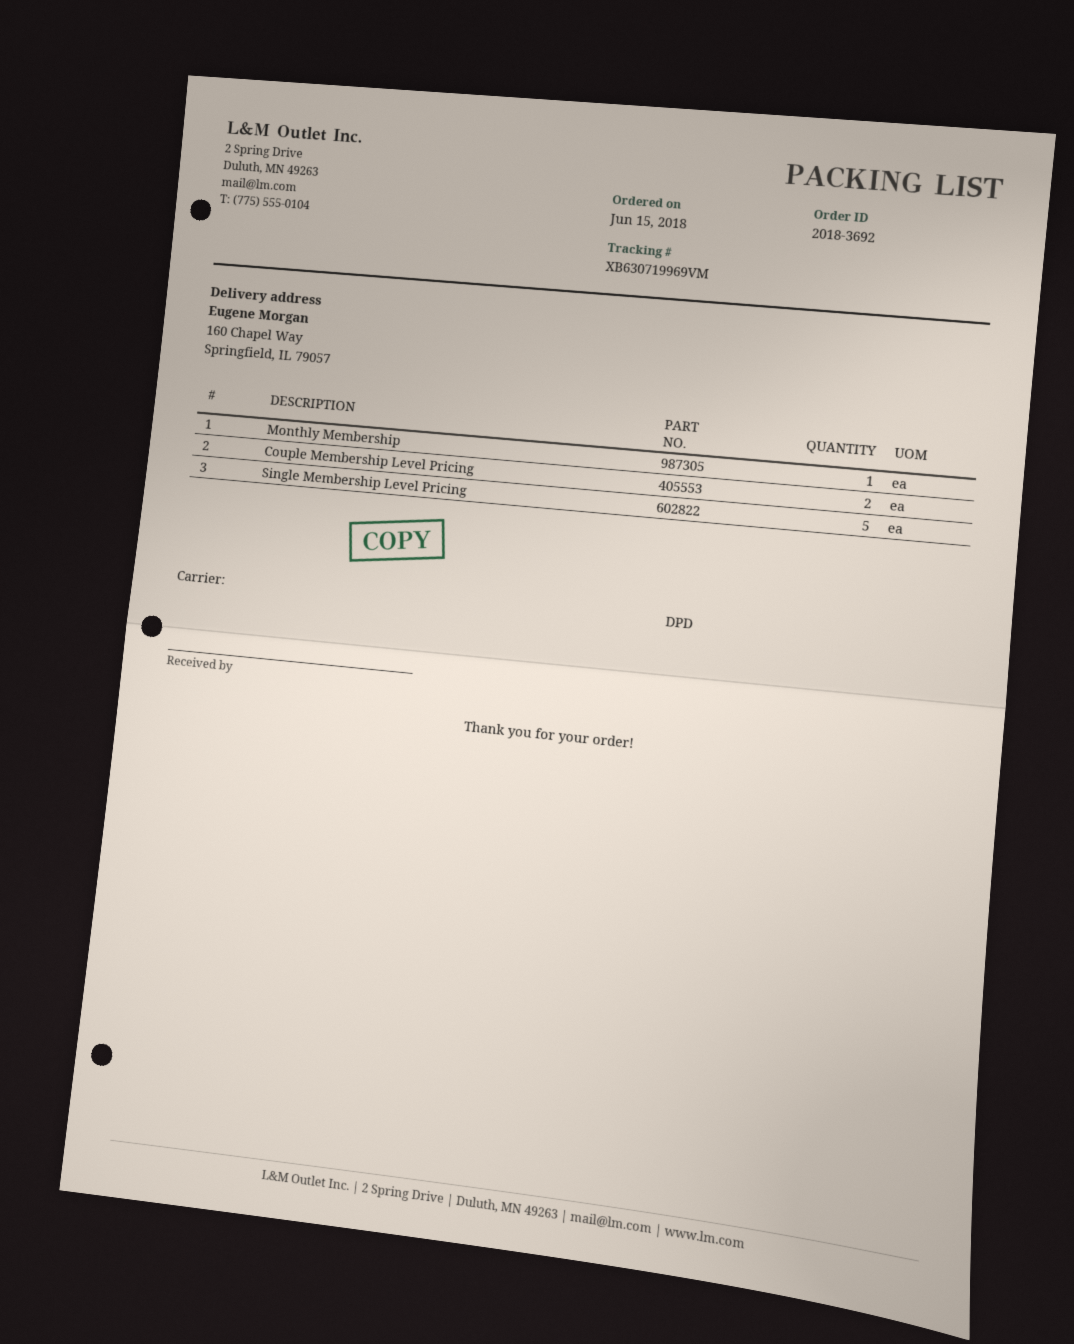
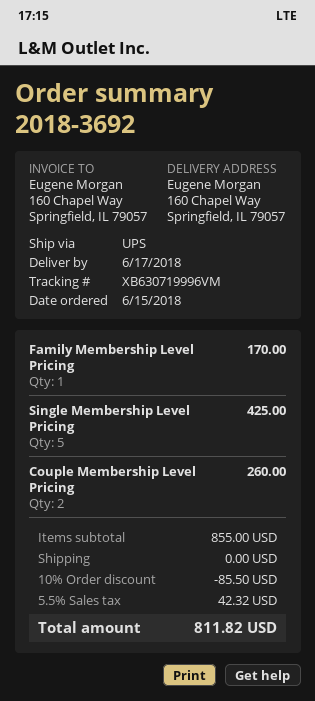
shipping method: DPD -> UPS
tracking number: XB630719969VM -> XB630719996VM
Monthly Membership: 1 -> none
Family Membership Level Pricing: none -> 1

